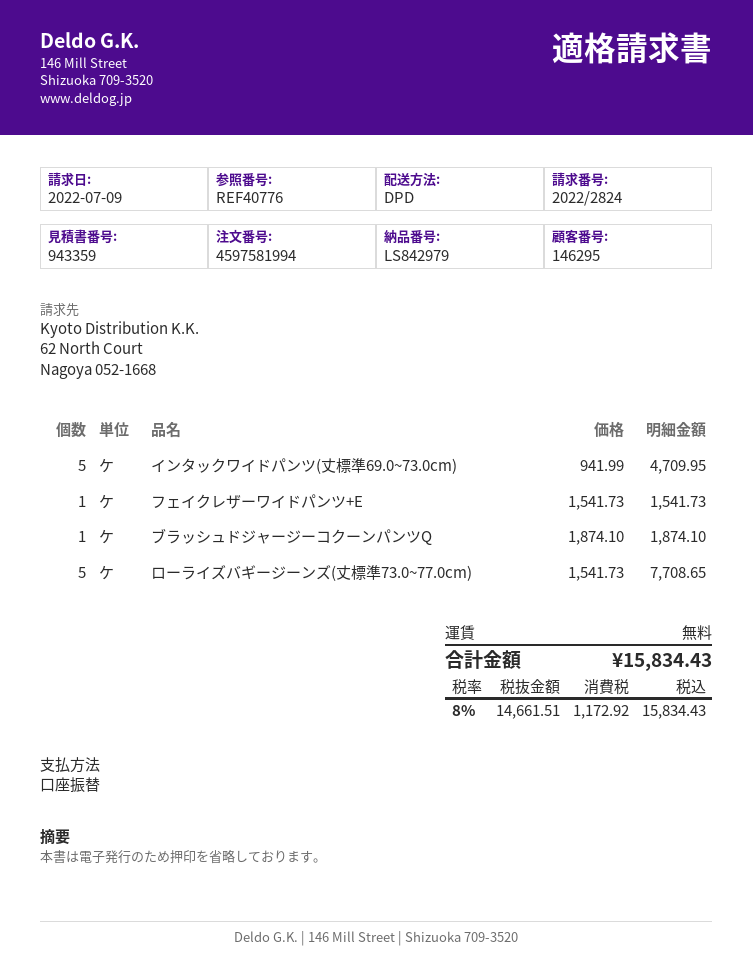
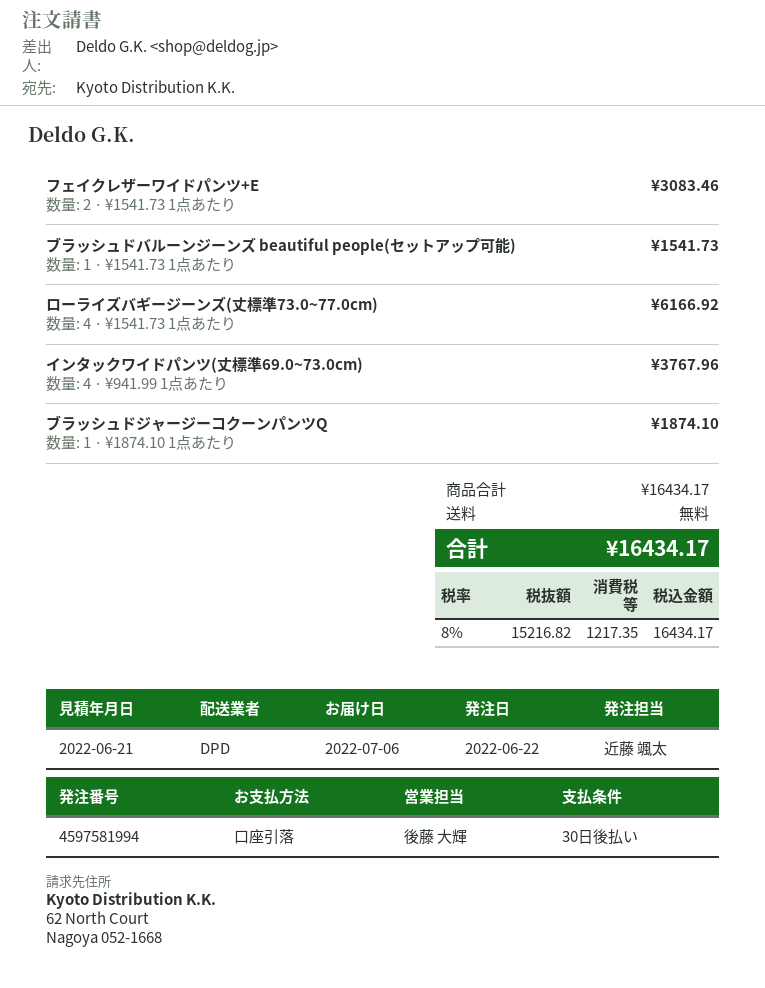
インタックワイドパンツ(丈標準69.0~73.0cm): 5 x 941.99 = 4709.95 -> 4 x 941.99 = 3767.96
フェイクレザーワイドパンツ+E: 1 x 1541.73 = 1541.73 -> 2 x 1541.73 = 3083.46
ローライズバギージーンズ(丈標準73.0~77.0cm): 5 x 1541.73 = 7708.65 -> 4 x 1541.73 = 6166.92
ブラッシュドバルーンジーンズ beautiful people(セットアップ可能): none -> 1 x 1541.73 = 1541.73
net: 14661.51 -> 15216.82
tax: 8% = 1172.92 -> 8% = 1217.35
total: 15834.43 -> 16434.17

